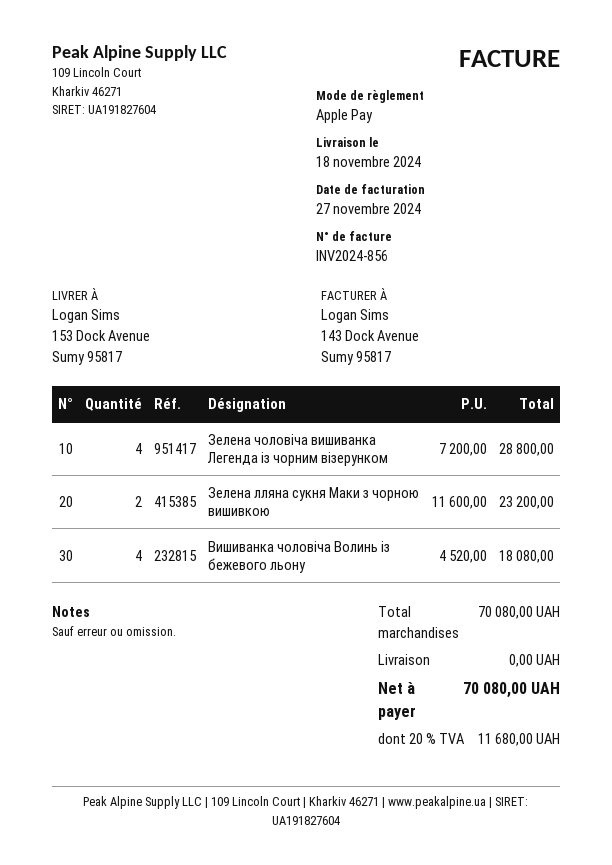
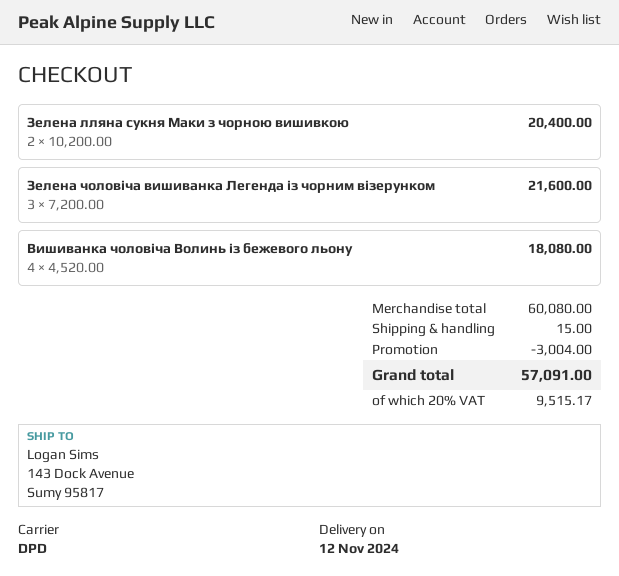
delivery date: 2024-11-18 -> 2024-11-12
ship to: 153 Dock Avenue, Sumy 95817 -> 143 Dock Avenue, Sumy 95817
Зелена чоловіча вишиванка Легенда із чорним візерунком: 4 x 7200.00 = 28800.00 -> 3 x 7200.00 = 21600.00
Зелена лляна сукня Маки з чорною вишивкою: 2 x 11600.00 = 23200.00 -> 2 x 10200.00 = 20400.00
subtotal: 70080.00 -> 60080.00
discount: none -> 3004.00
shipping: 0.00 -> 15.00
tax: 20% = 11680.00 -> 20% = 9515.17
total: 70080.00 -> 57091.00

